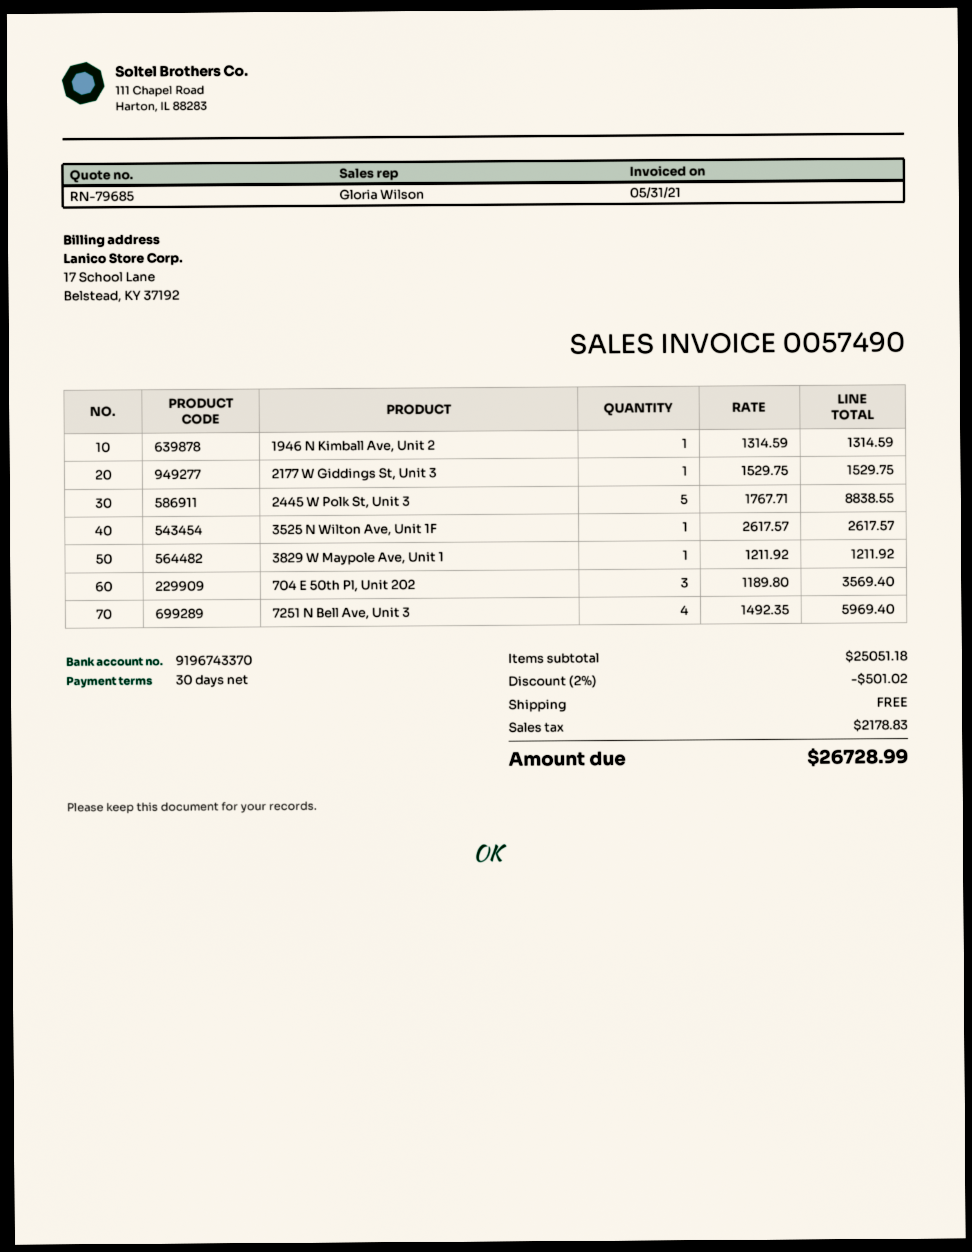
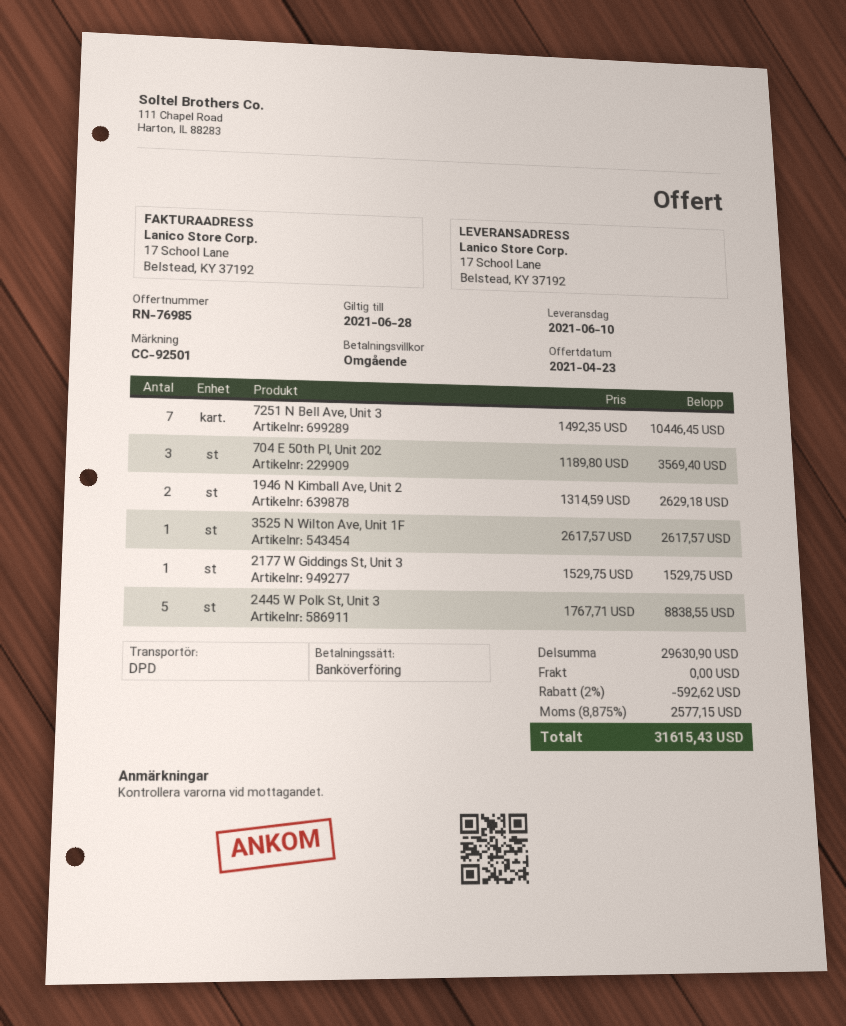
quote number: RN-79685 -> RN-76985
payment terms: 30 days -> on receipt
1946 N Kimball Ave, Unit 2: 1 x 1314.59 = 1314.59 -> 2 x 1314.59 = 2629.18
3829 W Maypole Ave, Unit 1: 1 x 1211.92 = 1211.92 -> none
7251 N Bell Ave, Unit 3: 4 x 1492.35 = 5969.40 -> 7 x 1492.35 = 10446.45
subtotal: 25051.18 -> 29630.90
discount: 2% = 501.02 -> 2% = 592.62
tax: 2178.83 -> 2577.15
total: 26728.99 -> 31615.43

